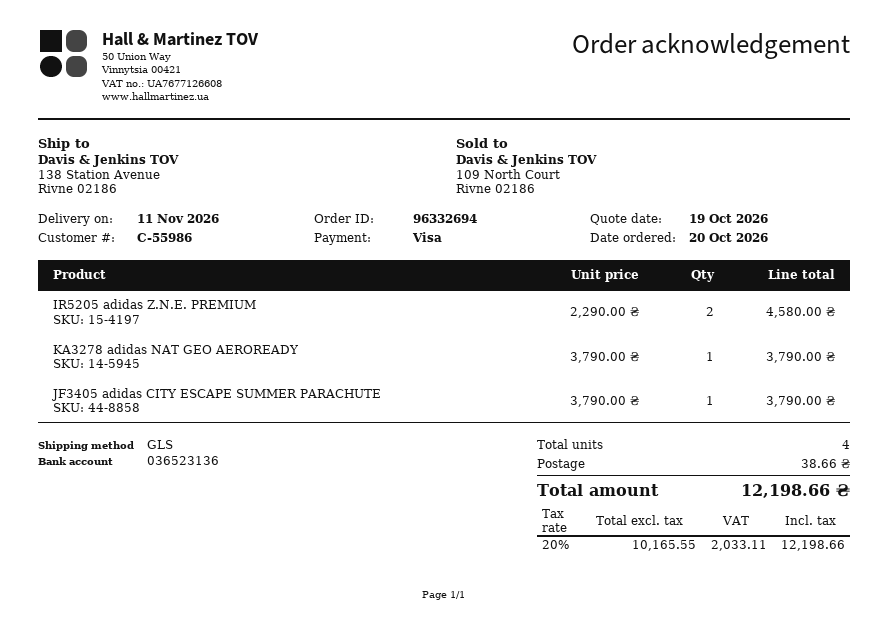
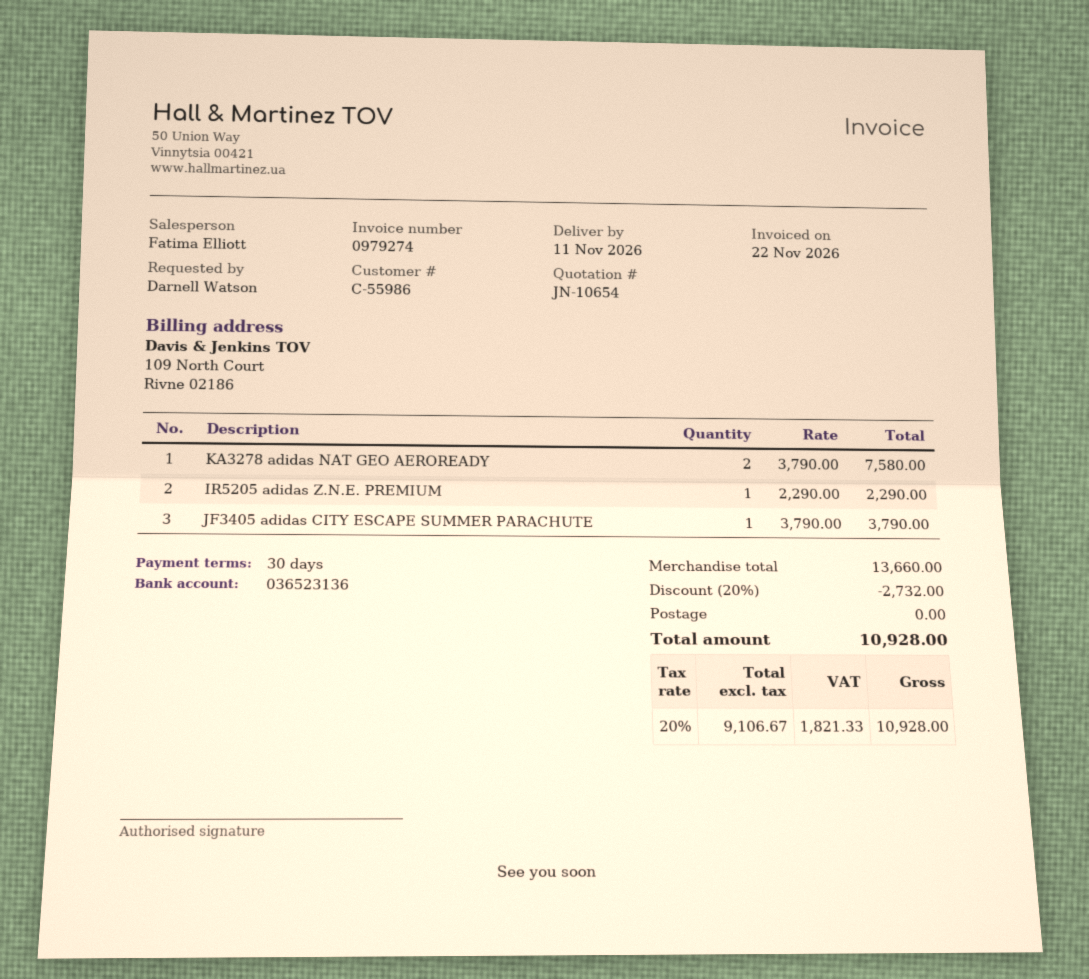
IR5205 adidas Z.N.E. PREMIUM: 2 x 2290.00 = 4580.00 -> 1 x 2290.00 = 2290.00
KA3278 adidas NAT GEO AEROREADY: 1 x 3790.00 = 3790.00 -> 2 x 3790.00 = 7580.00
discount: none -> 20% = 2732.00
shipping: 38.66 -> 0.00
net: 10165.55 -> 9106.67
tax: 20% = 2033.11 -> 20% = 1821.33
total: 12198.66 -> 10928.00

